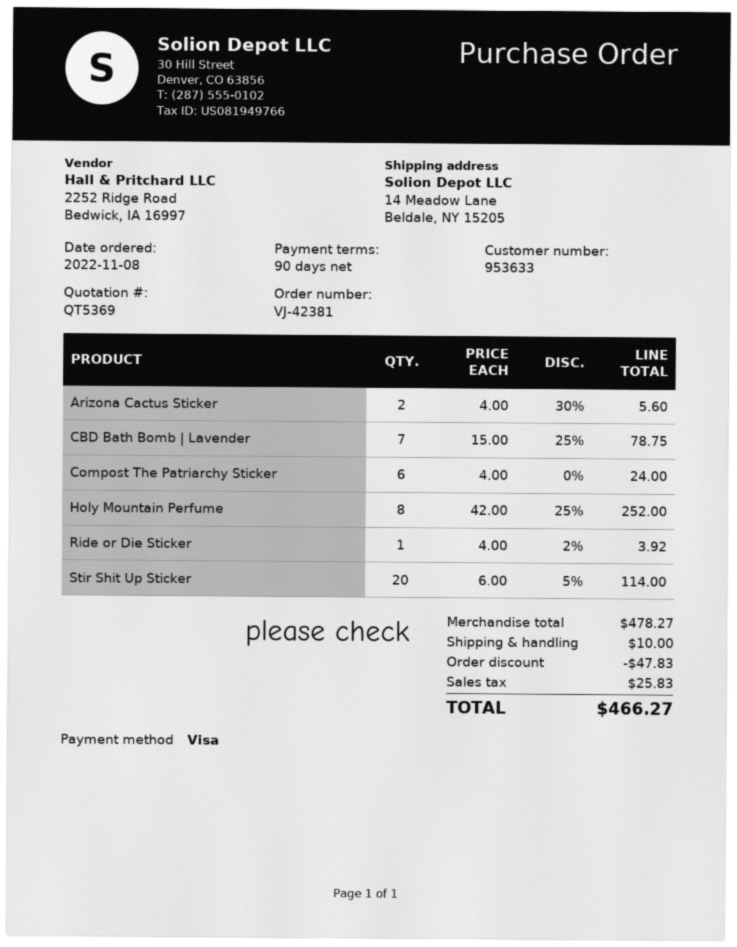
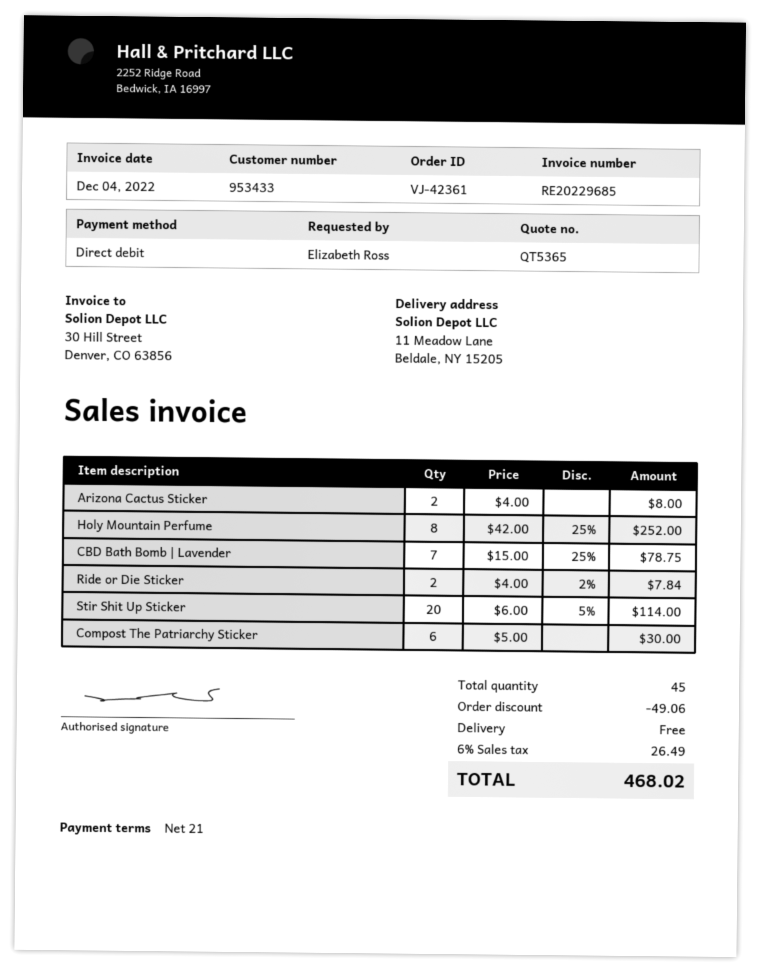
quote number: QT5369 -> QT5365
order number: VJ-42381 -> VJ-42361
payment terms: 90 days -> 21 days
customer number: 953633 -> 953433
payment method: Visa -> direct debit
ship to: 14 Meadow Lane, Beldale, NY 15205 -> 11 Meadow Lane, Beldale, NY 15205
Arizona Cactus Sticker: 2 x 4.00 - 30% = 5.60 -> 2 x 4.00 = 8.00
Compost The Patriarchy Sticker: 6 x 4.00 = 24.00 -> 6 x 5.00 = 30.00
Ride or Die Sticker: 1 x 4.00 - 2% = 3.92 -> 2 x 4.00 - 2% = 7.84
discount: 47.83 -> 49.06
shipping: 10.00 -> 0.00
tax: 25.83 -> 26.49
total: 466.27 -> 468.02

